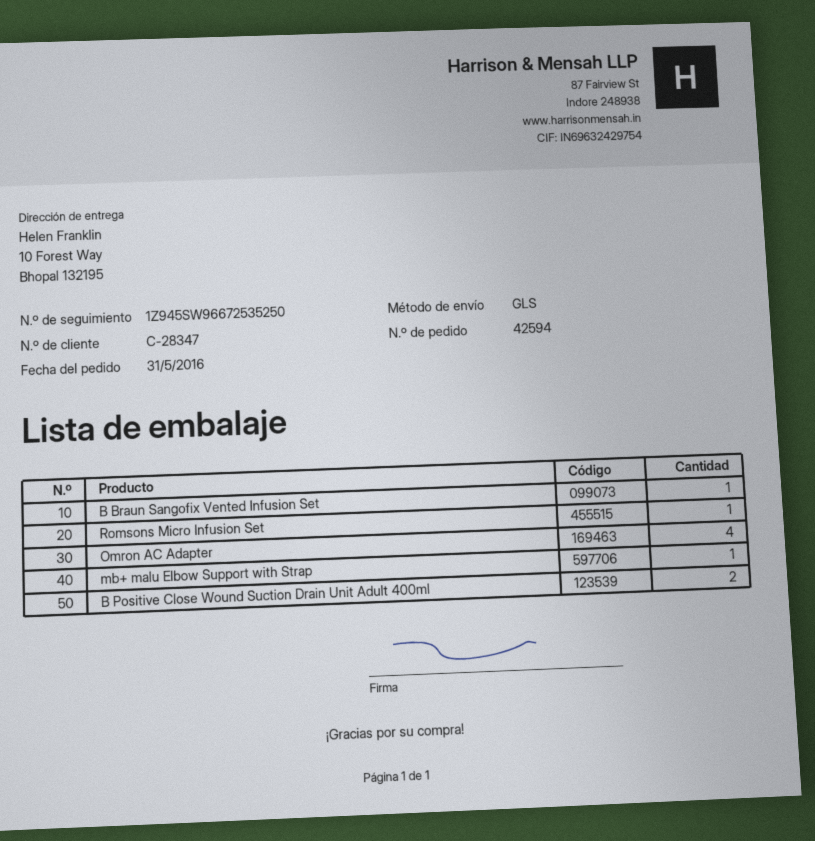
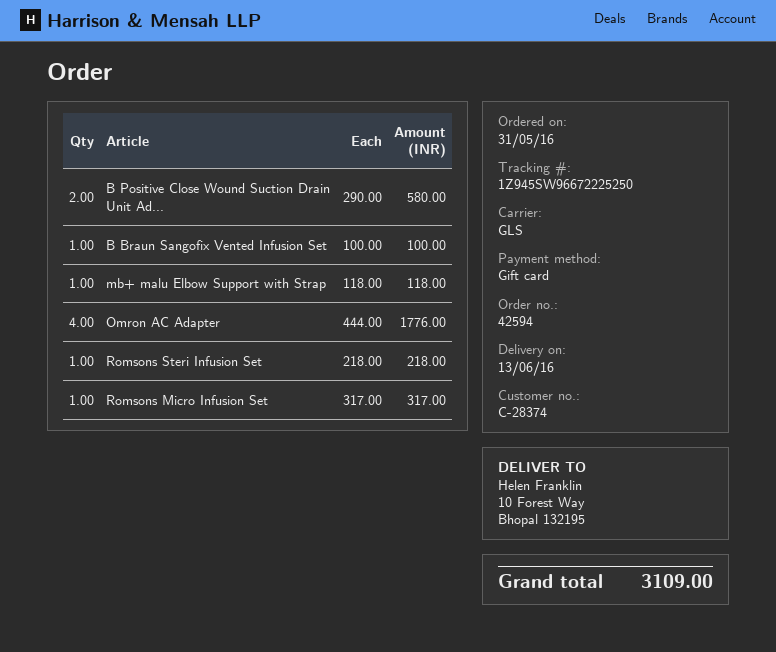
customer number: C-28347 -> C-28374
tracking number: 1Z945SW96672535250 -> 1Z945SW96672225250
Romsons Steri Infusion Set: none -> 1

